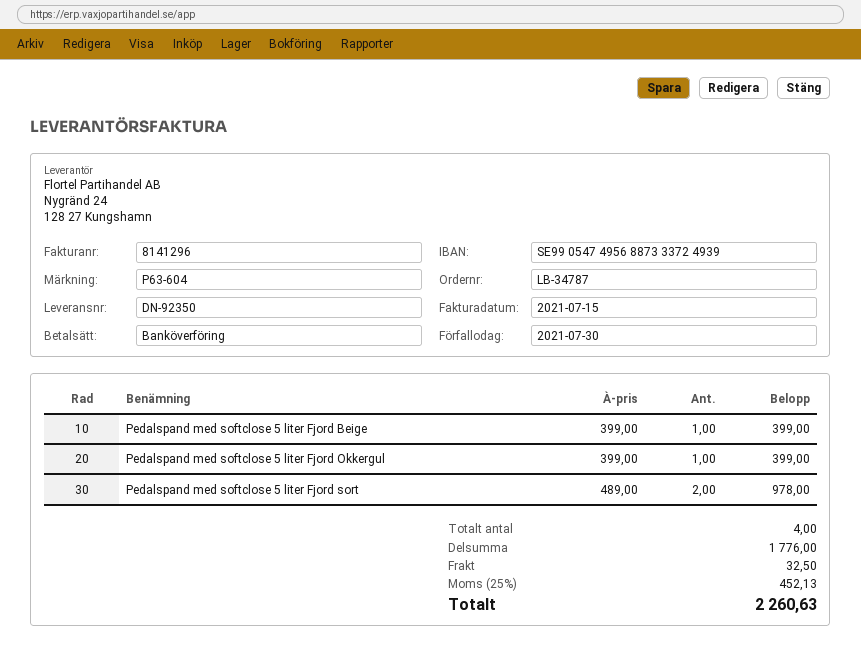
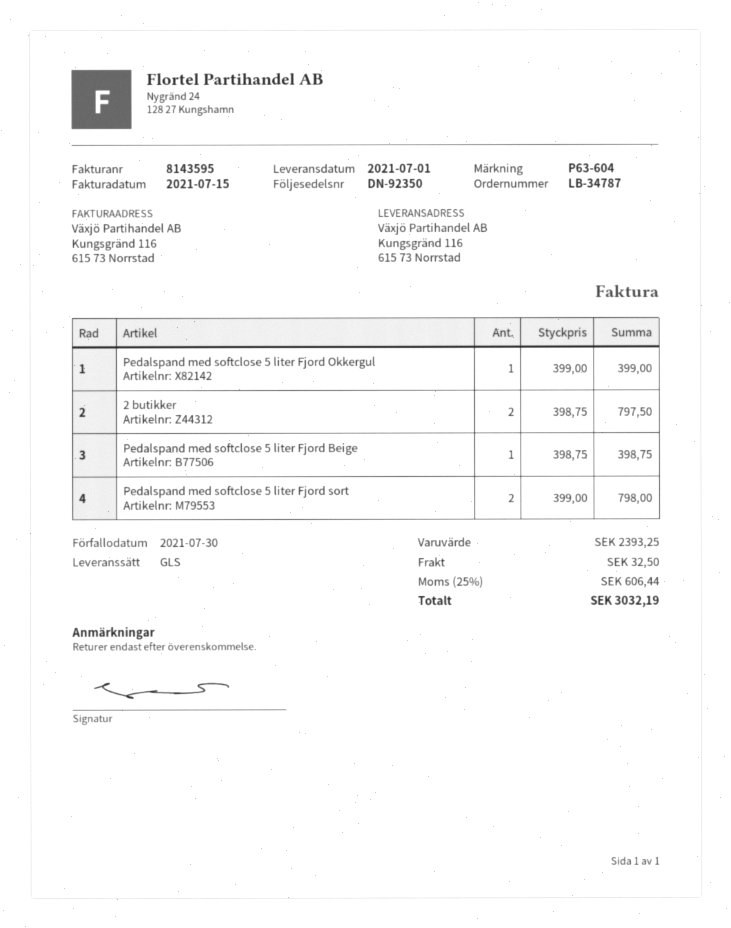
invoice number: 8141296 -> 8143595
Pedalspand med softclose 5 liter Fjord Beige: 1 x 399.00 = 399.00 -> 1 x 398.75 = 398.75
Pedalspand med softclose 5 liter Fjord sort: 2 x 489.00 = 978.00 -> 2 x 399.00 = 798.00
2 butikker: none -> 2 x 398.75 = 797.50
subtotal: 1776.00 -> 2393.25
tax: 25% = 452.13 -> 25% = 606.44
total: 2260.63 -> 3032.19

